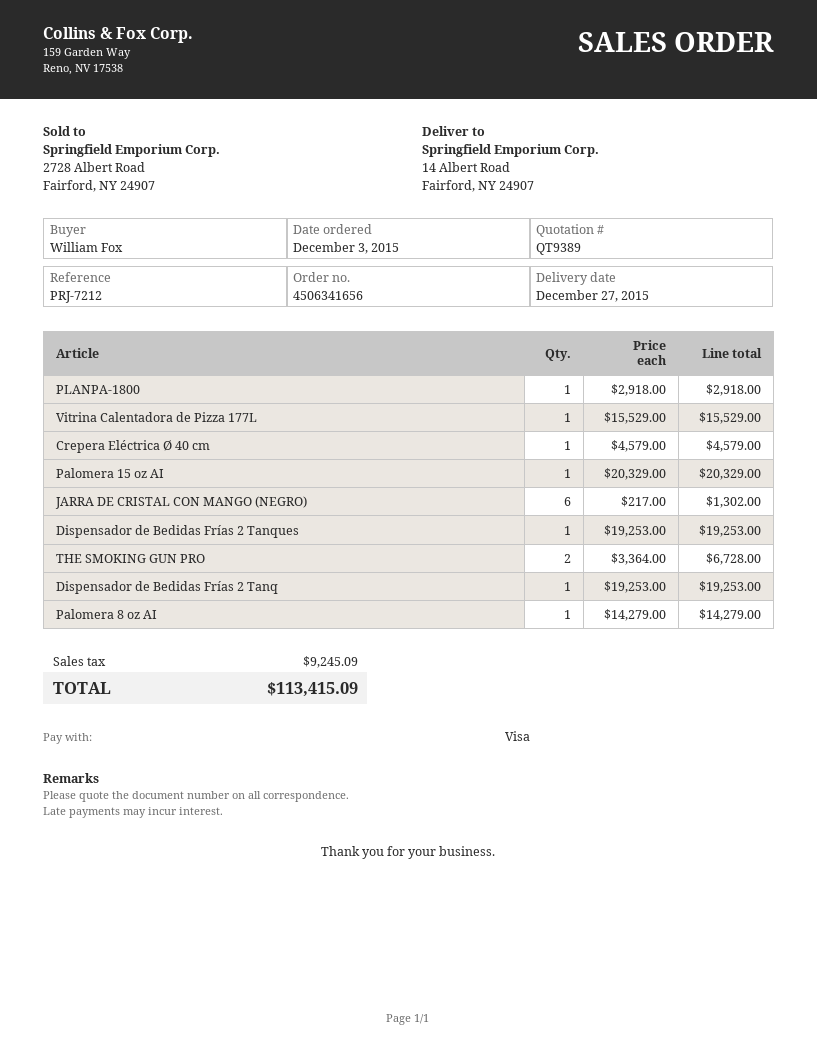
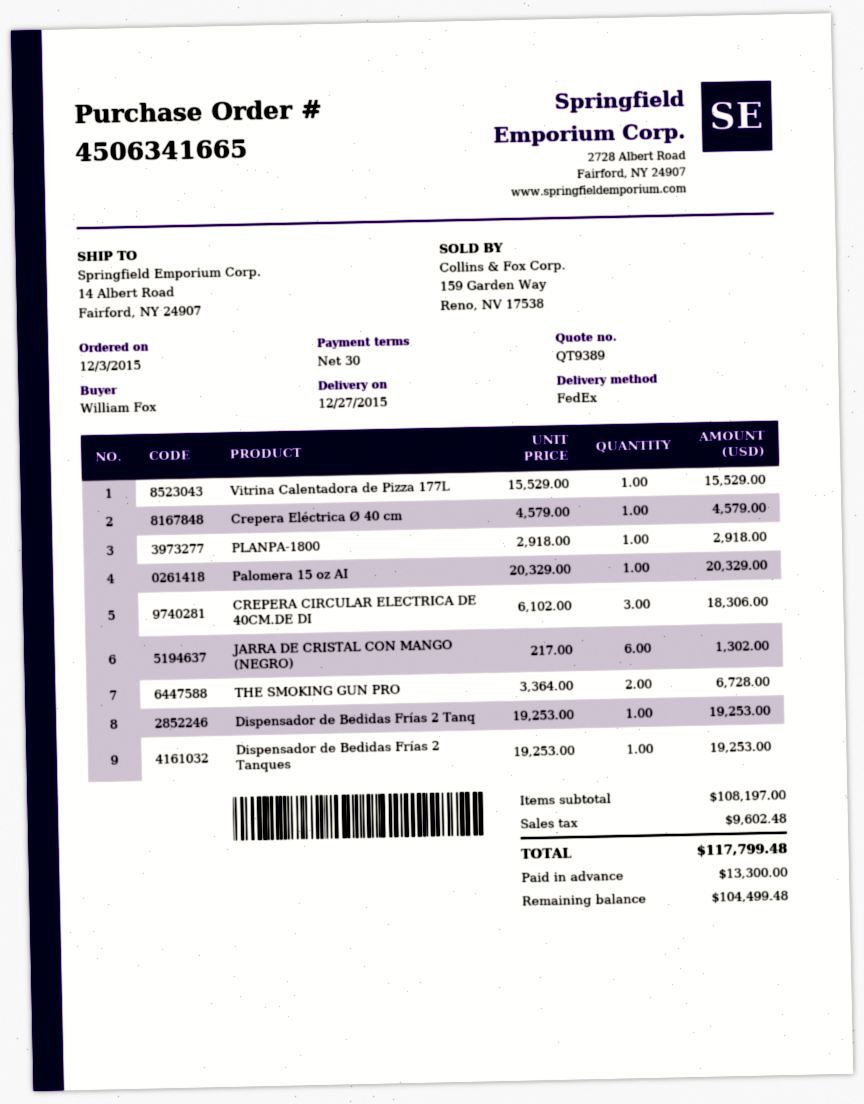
order number: 4506341656 -> 4506341665
Palomera 8 oz AI: 1 x 14279.00 = 14279.00 -> none
CREPERA CIRCULAR ELECTRICA DE 40CM.DE DI: none -> 3 x 6102.00 = 18306.00
tax: 9245.09 -> 9602.48
total: 113415.09 -> 117799.48

